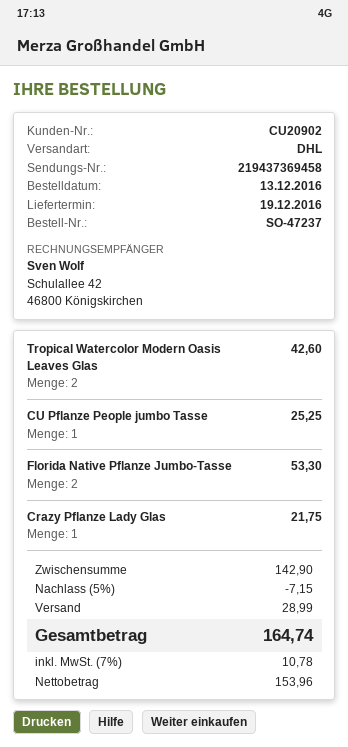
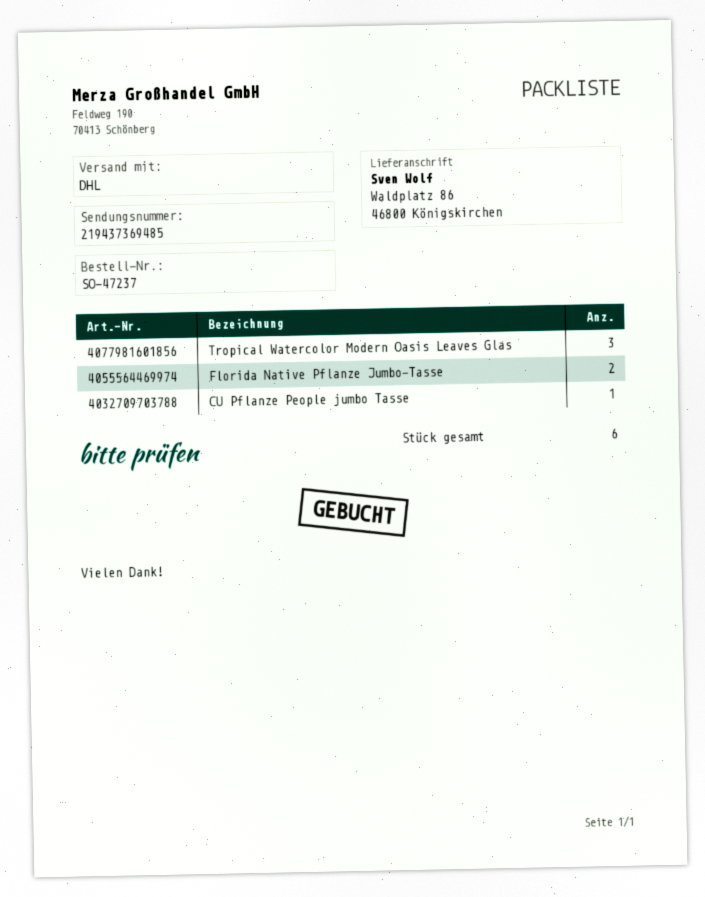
tracking number: 219437369458 -> 219437369485
Tropical Watercolor Modern Oasis Leaves Glas: 2 -> 3
Crazy Pflanze Lady Glas: 1 -> none

